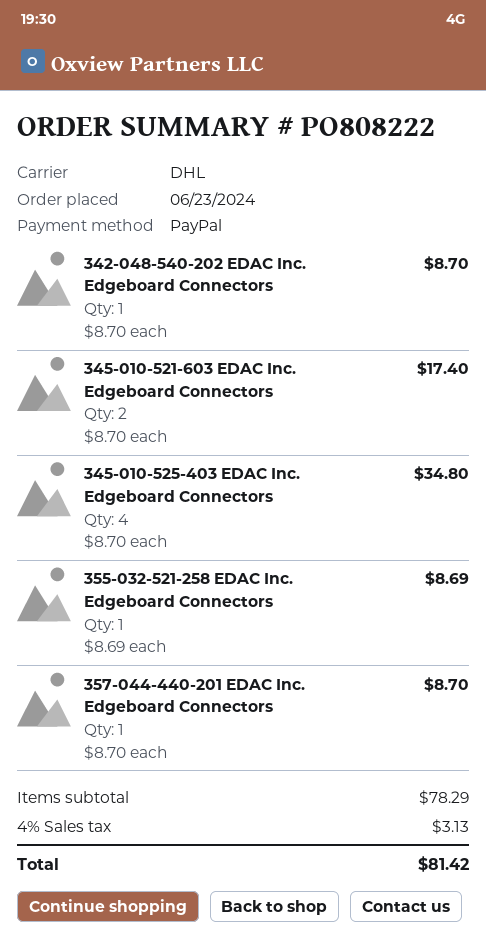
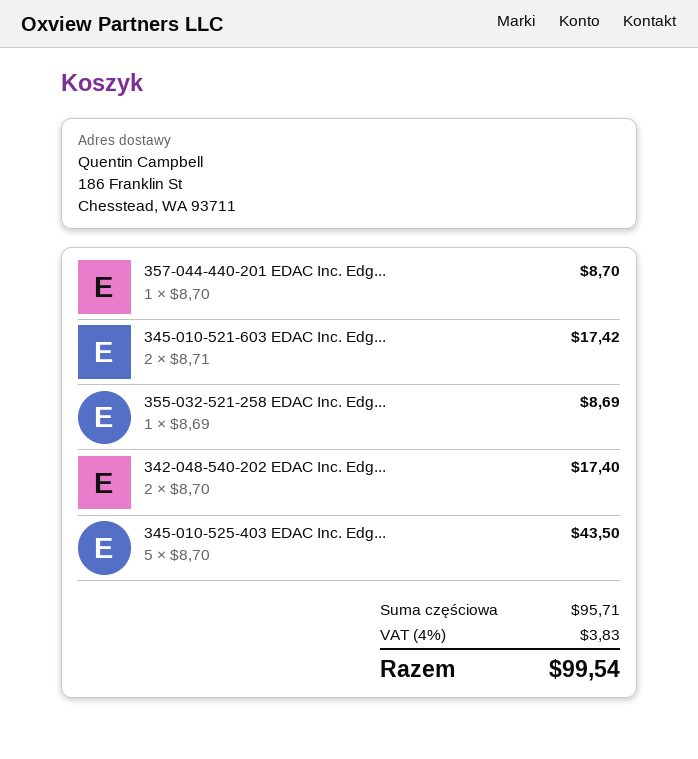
342-048-540-202 EDAC Inc. Edgeboard Connectors: 1 x 8.70 = 8.70 -> 2 x 8.70 = 17.40
345-010-521-603 EDAC Inc. Edgeboard Connectors: 2 x 8.70 = 17.40 -> 2 x 8.71 = 17.42
345-010-525-403 EDAC Inc. Edgeboard Connectors: 4 x 8.70 = 34.80 -> 5 x 8.70 = 43.50
subtotal: 78.29 -> 95.71
tax: 4% = 3.13 -> 4% = 3.83
total: 81.42 -> 99.54

